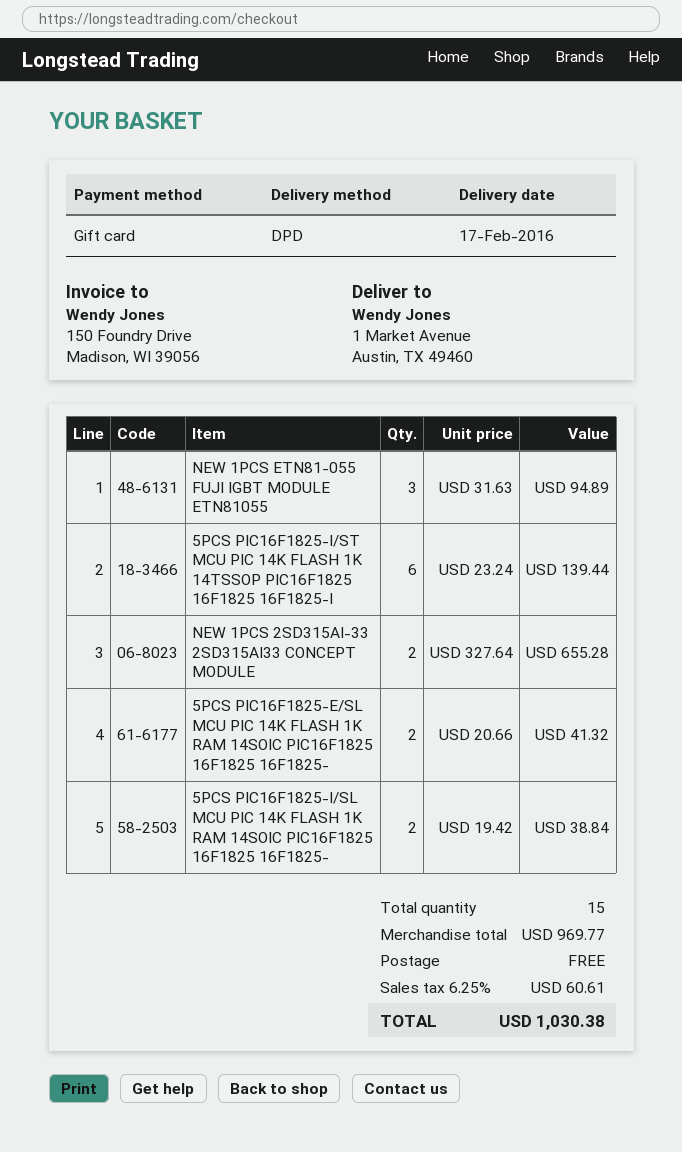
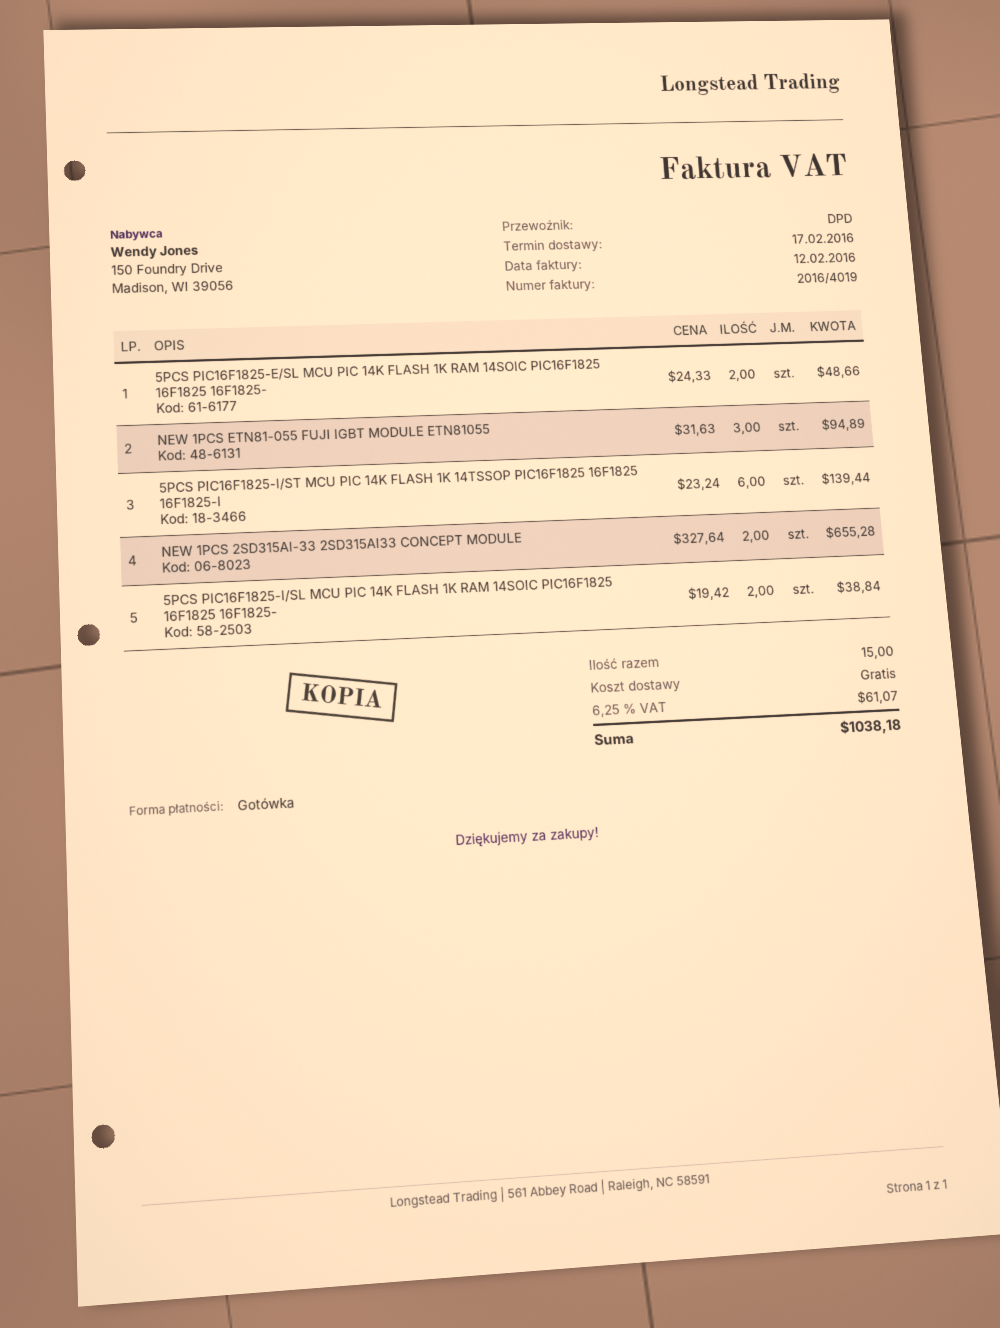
payment method: gift card -> cash
5PCS PIC16F1825-E/SL MCU PIC 14K FLASH 1K RAM 14SOIC PIC16F1825 16F1825 16F1825-: 2 x 20.66 = 41.32 -> 2 x 24.33 = 48.66
tax: 6.25% = 60.61 -> 6.25% = 61.07
total: 1030.38 -> 1038.18

